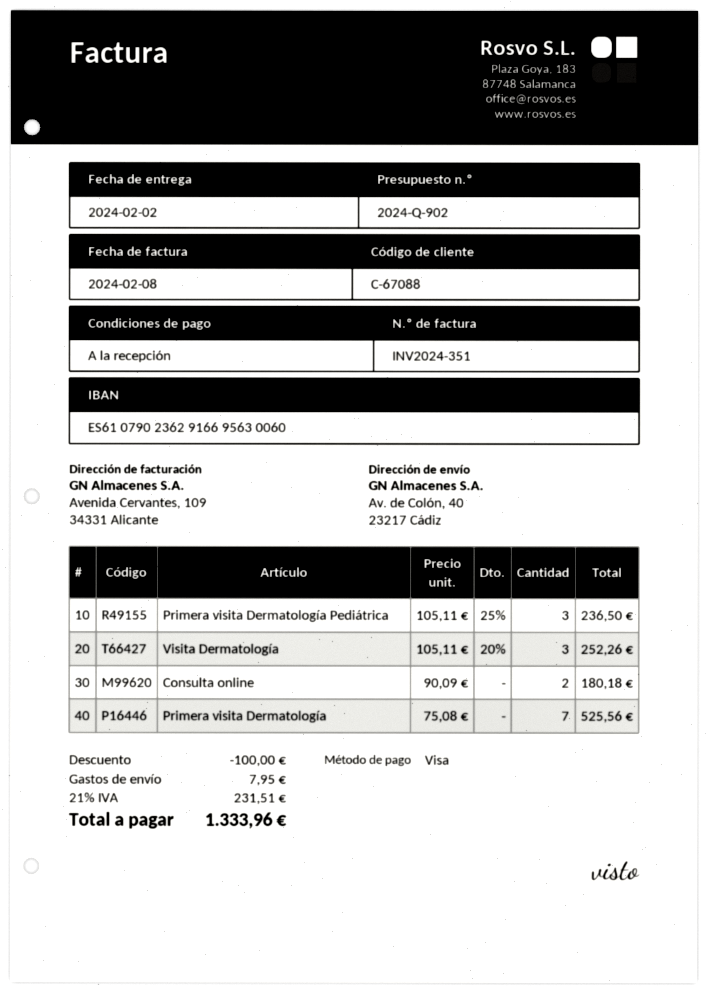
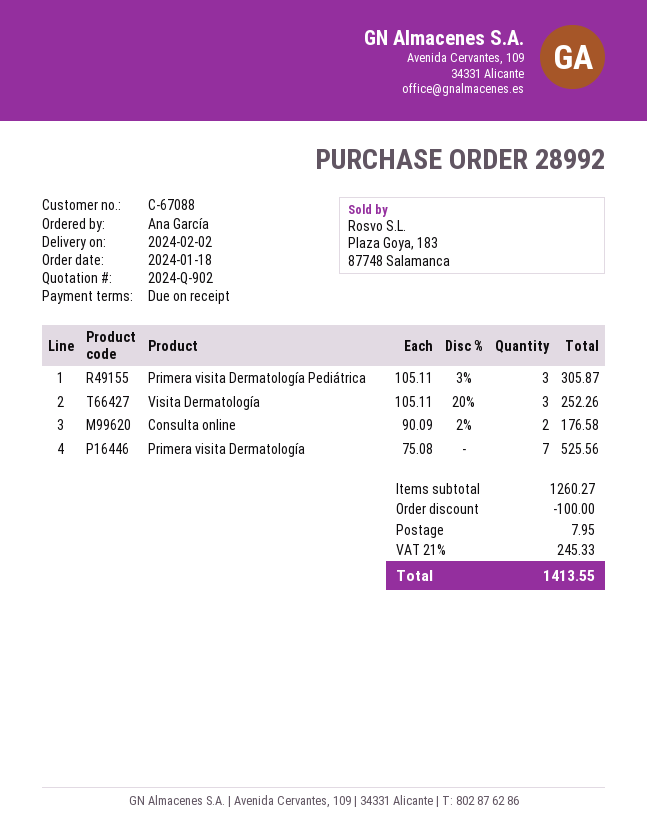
Primera visita Dermatología Pediátrica: 3 x 105.11 - 25% = 236.50 -> 3 x 105.11 - 3% = 305.87
Consulta online: 2 x 90.09 = 180.18 -> 2 x 90.09 - 2% = 176.58
tax: 21% = 231.51 -> 21% = 245.33
total: 1333.96 -> 1413.55

